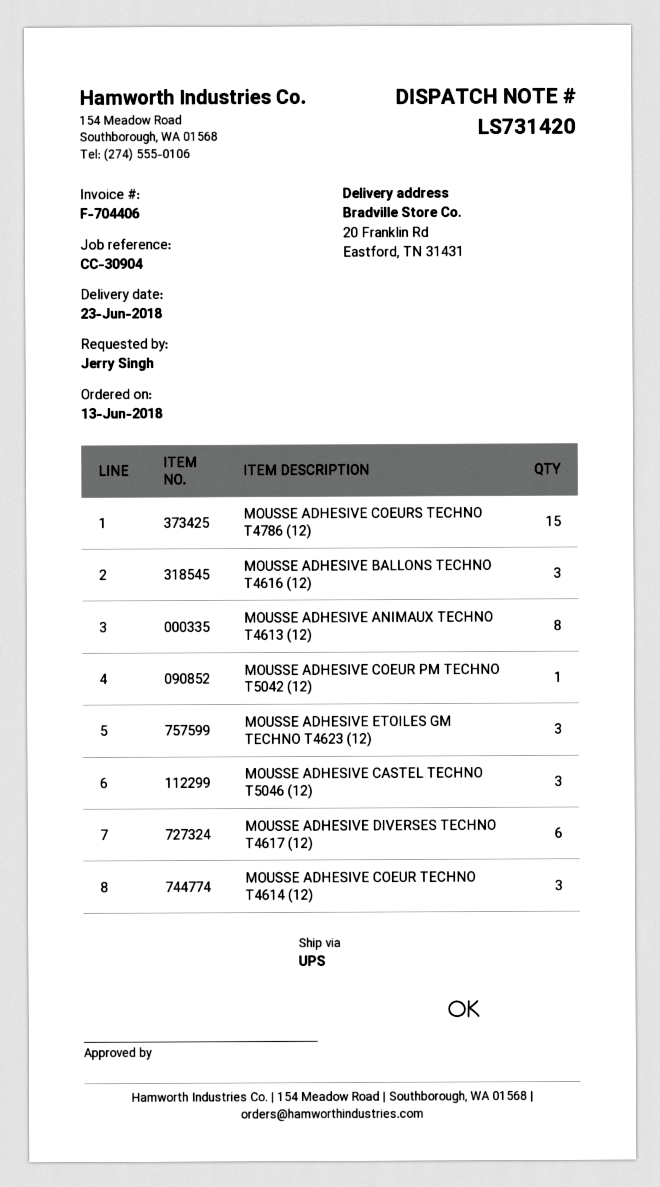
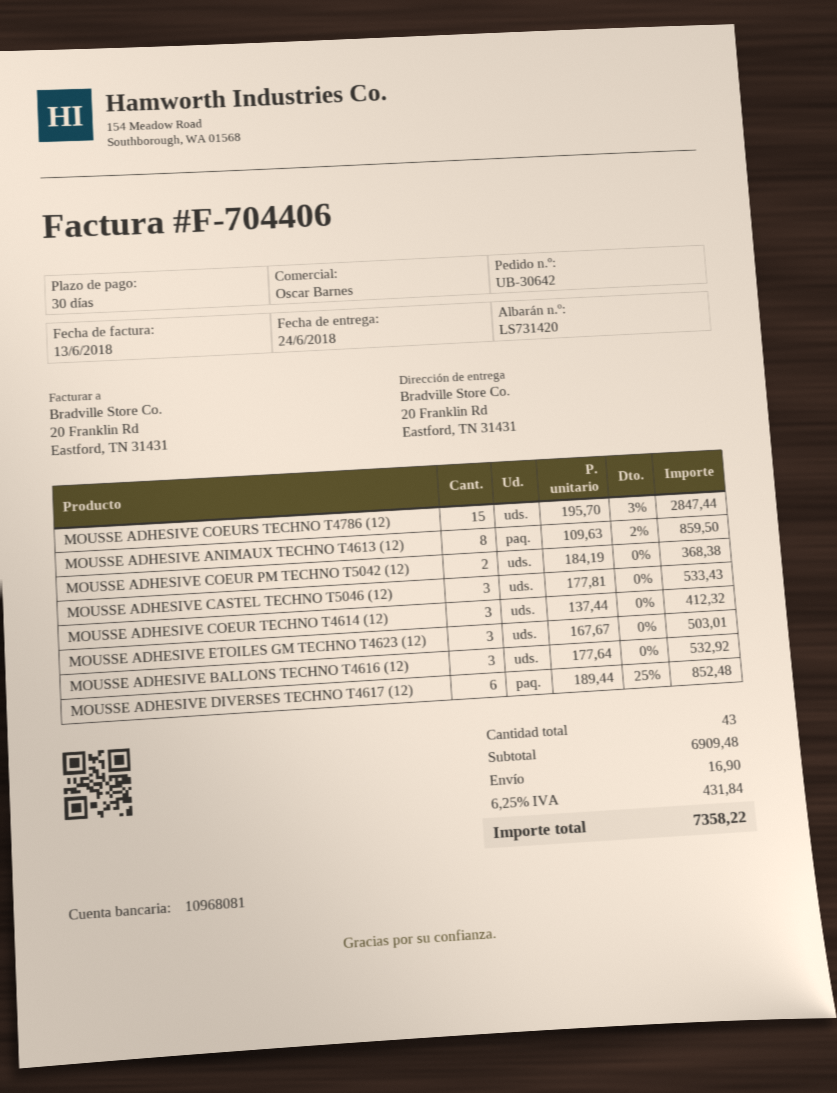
delivery date: 2018-06-23 -> 2018-06-24
MOUSSE ADHESIVE COEUR PM TECHNO T5042 (12): 1 -> 2

